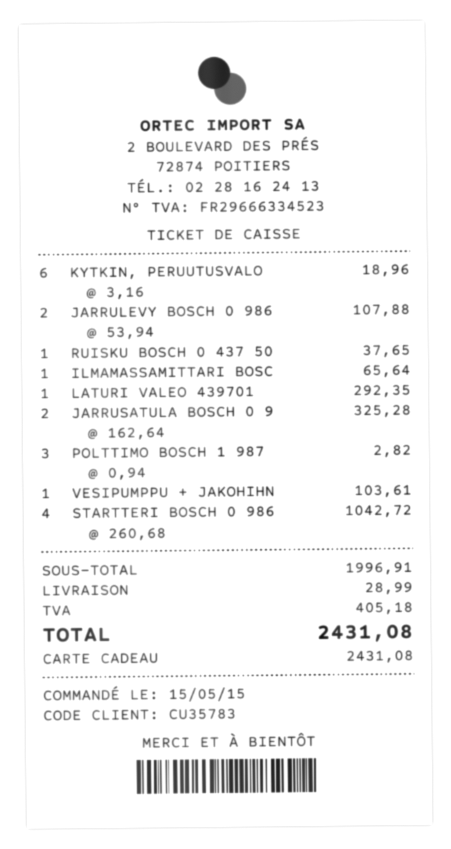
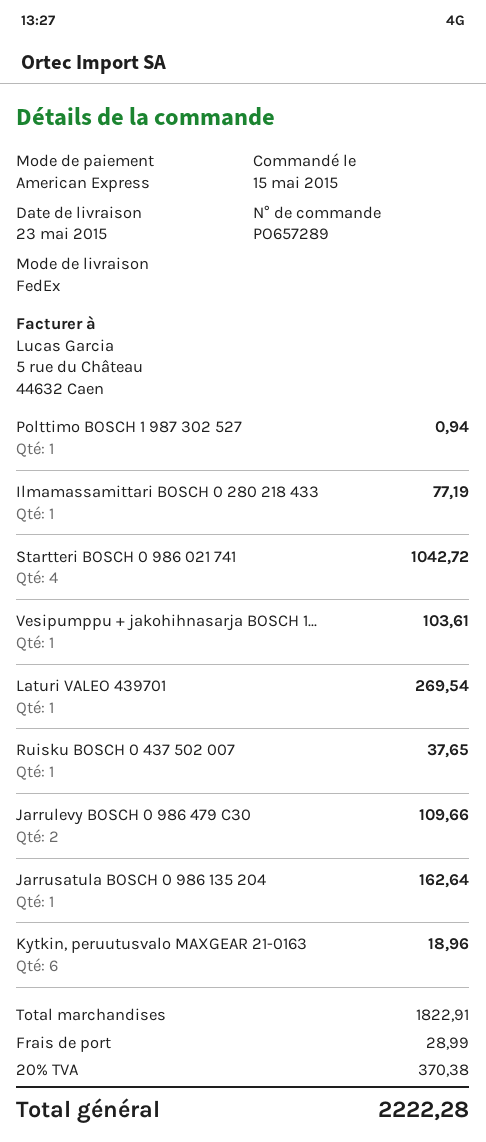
payment method: gift card -> American Express
JARRULEVY BOSCH 0 986: 2 for 107.88 -> 2 for 109.66
ILMAMASSAMITTARI BOSC: 1 for 65.64 -> 1 for 77.19
LATURI VALEO 439701: 1 for 292.35 -> 1 for 269.54
JARRUSATULA BOSCH 0 9: 2 for 325.28 -> 1 for 162.64
POLTTIMO BOSCH 1 987: 3 for 2.82 -> 1 for 0.94
subtotal: 1996.91 -> 1822.91
tax: 405.18 -> 370.38
total: 2431.08 -> 2222.28

